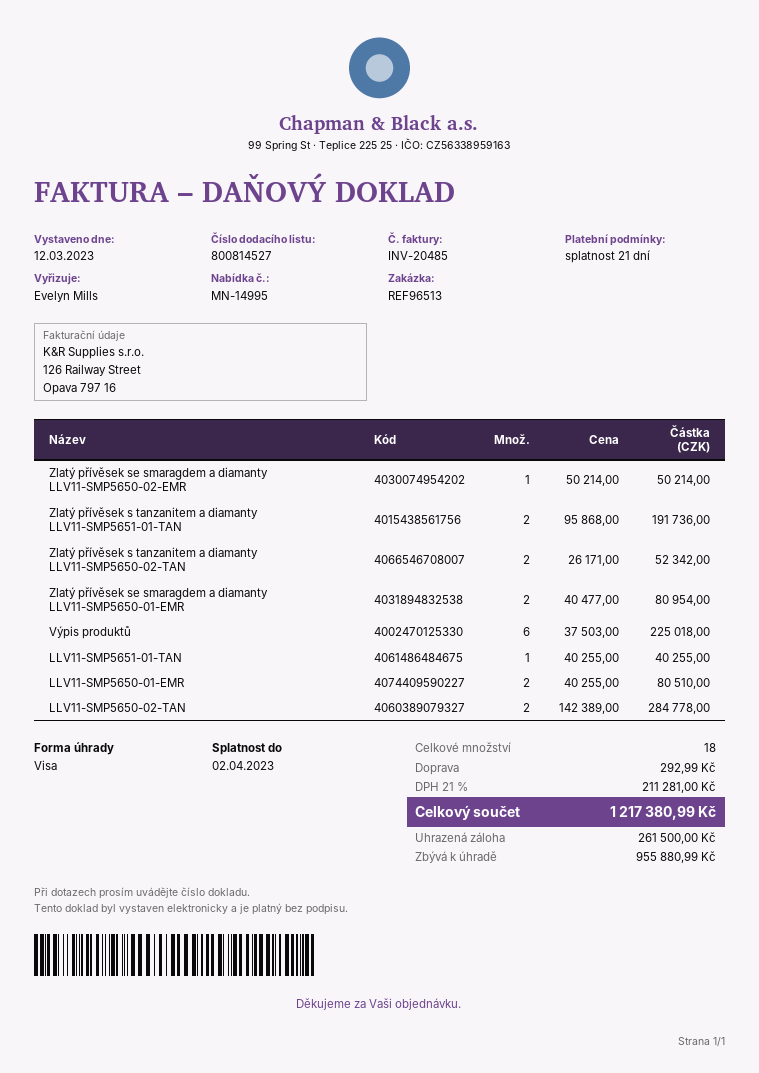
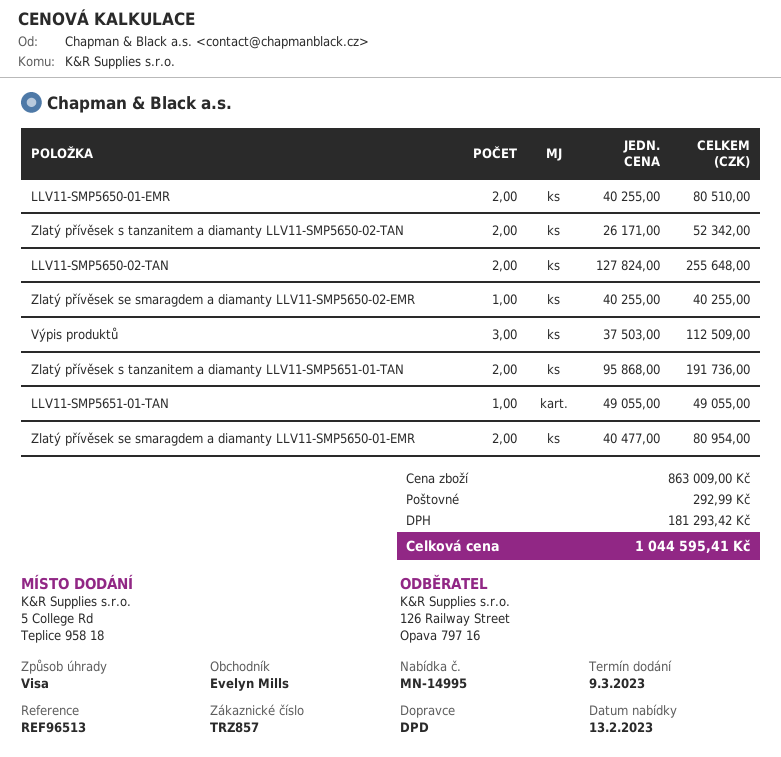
Zlatý přívěsek se smaragdem a diamanty LLV11-SMP5650-02-EMR: 1 x 50214.00 = 50214.00 -> 1 x 40255.00 = 40255.00
Výpis produktů: 6 x 37503.00 = 225018.00 -> 3 x 37503.00 = 112509.00
LLV11-SMP5651-01-TAN: 1 x 40255.00 = 40255.00 -> 1 x 49055.00 = 49055.00
LLV11-SMP5650-02-TAN: 2 x 142389.00 = 284778.00 -> 2 x 127824.00 = 255648.00
tax: 211281.00 -> 181293.42
total: 1217380.99 -> 1044595.41

